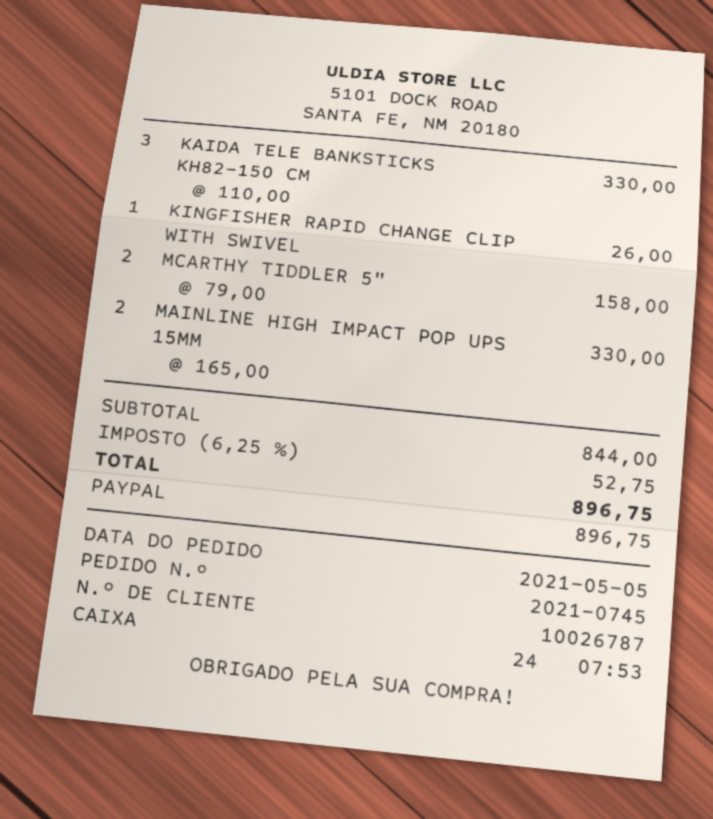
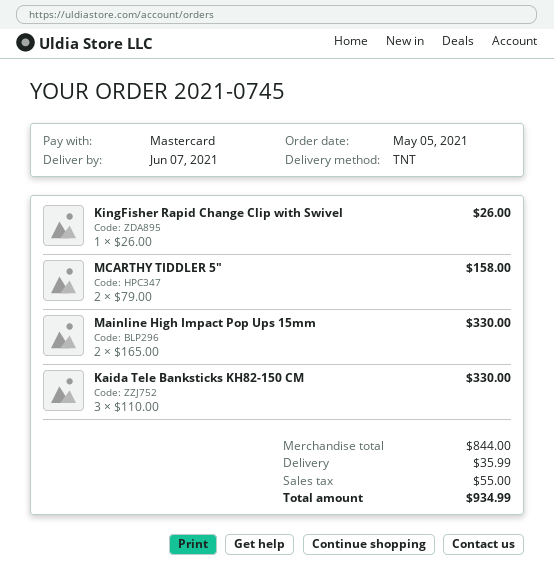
payment method: PayPal -> Mastercard
shipping: none -> 35.99
tax: 52.75 -> 55.00
total: 896.75 -> 934.99

